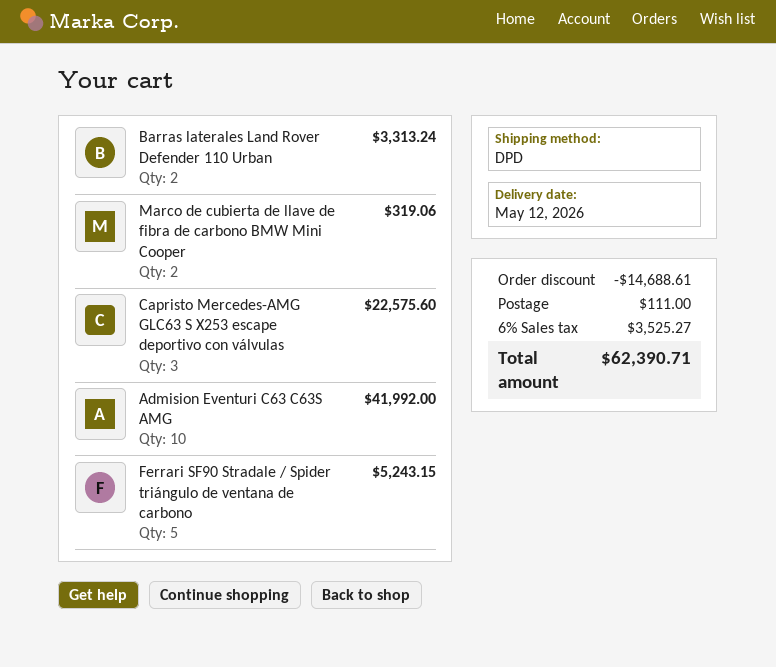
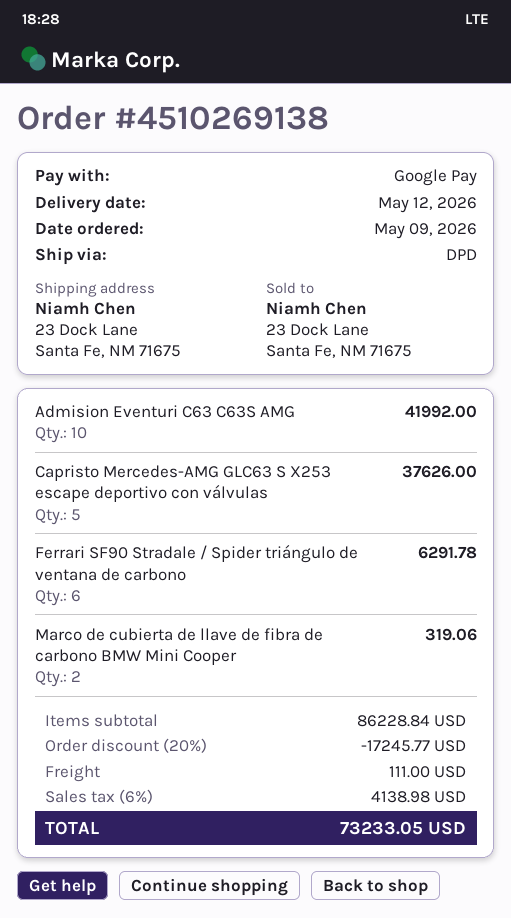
Barras laterales Land Rover Defender 110 Urban: 2 for 3313.24 -> none
Capristo Mercedes-AMG GLC63 S X253 escape deportivo con válvulas: 3 for 22575.60 -> 5 for 37626.00
Ferrari SF90 Stradale / Spider triángulo de ventana de carbono: 5 for 5243.15 -> 6 for 6291.78
discount: 14688.61 -> 17245.77
tax: 6% = 3525.27 -> 6% = 4138.98
total: 62390.71 -> 73233.05

